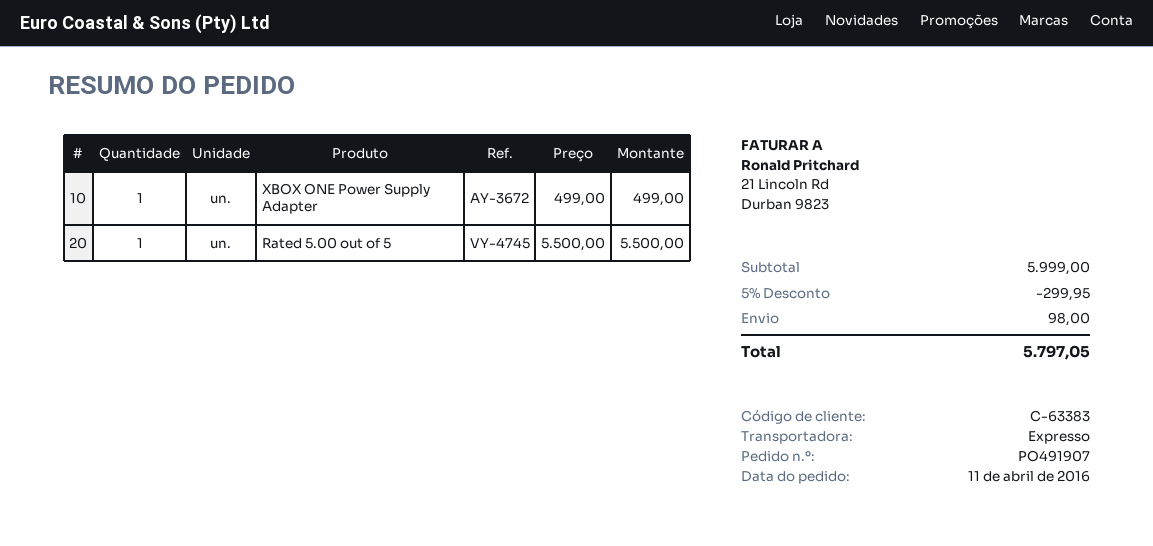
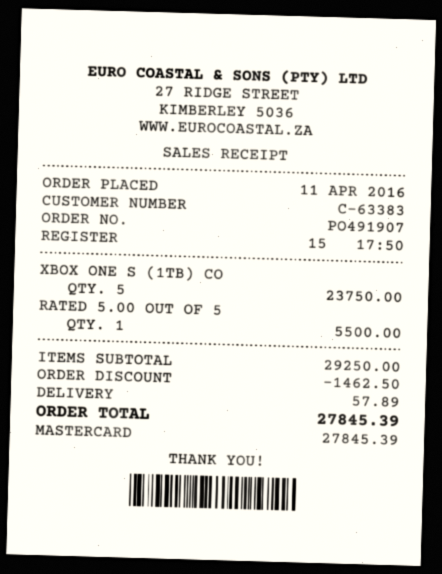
XBOX ONE Power Supply Adapter: 1 for 499.00 -> none
XBOX ONE S (1TB) CO: none -> 5 for 23750.00
subtotal: 5999.00 -> 29250.00
discount: 299.95 -> 1462.50
shipping: 98.00 -> 57.89
total: 5797.05 -> 27845.39

